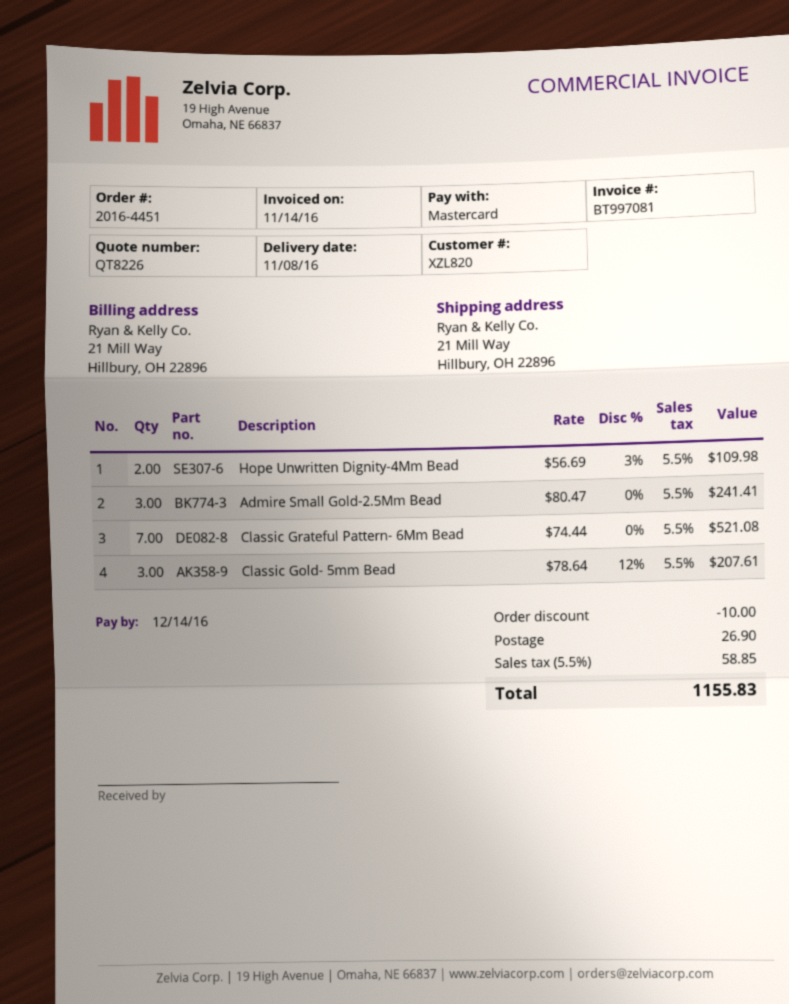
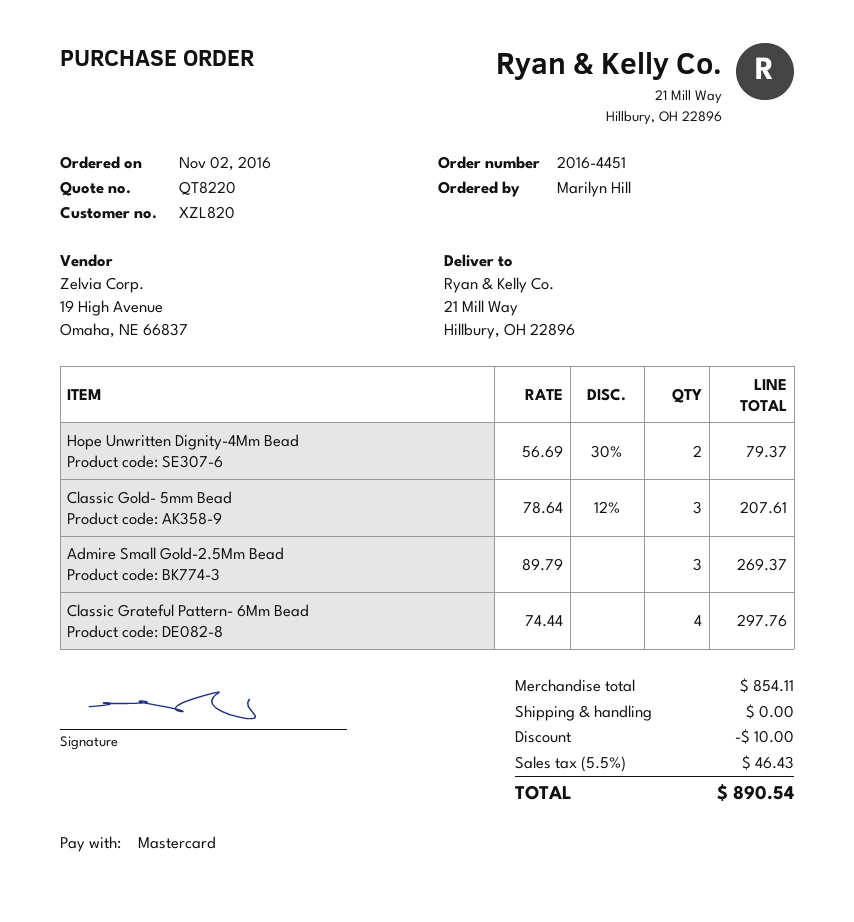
quote number: QT8226 -> QT8220
Hope Unwritten Dignity-4Mm Bead: 2 x 56.69 - 3% = 109.98 -> 2 x 56.69 - 30% = 79.37
Admire Small Gold-2.5Mm Bead: 3 x 80.47 = 241.41 -> 3 x 89.79 = 269.37
Classic Grateful Pattern- 6Mm Bead: 7 x 74.44 = 521.08 -> 4 x 74.44 = 297.76
shipping: 26.90 -> 0.00
tax: 5.5% = 58.85 -> 5.5% = 46.43
total: 1155.83 -> 890.54

